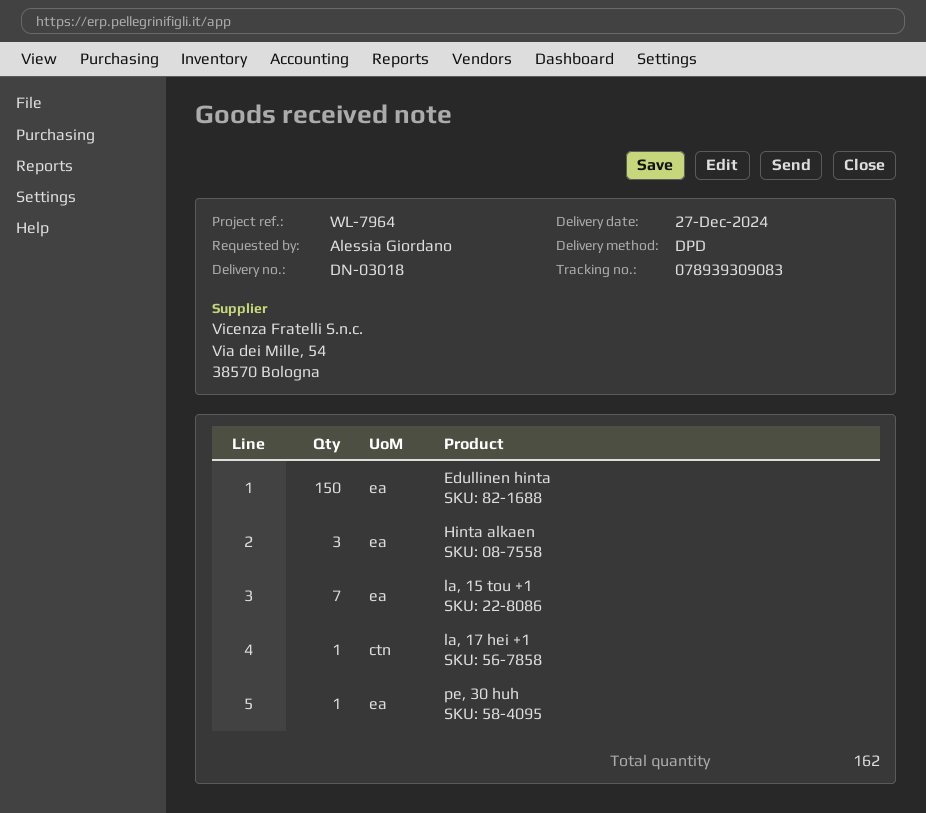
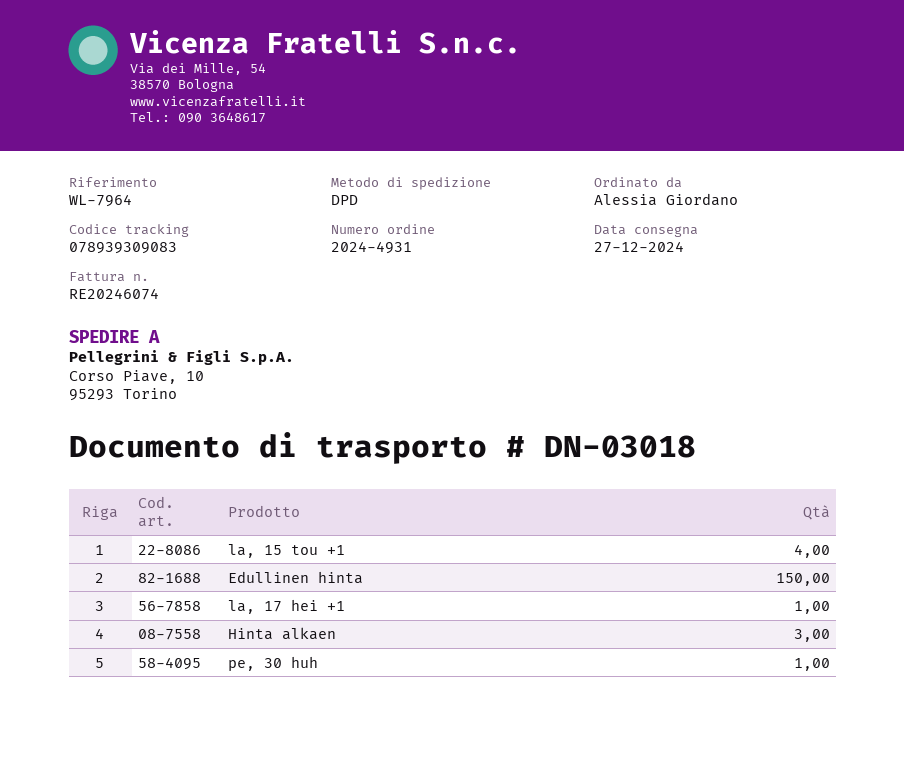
la, 15 tou +1: 7 -> 4

